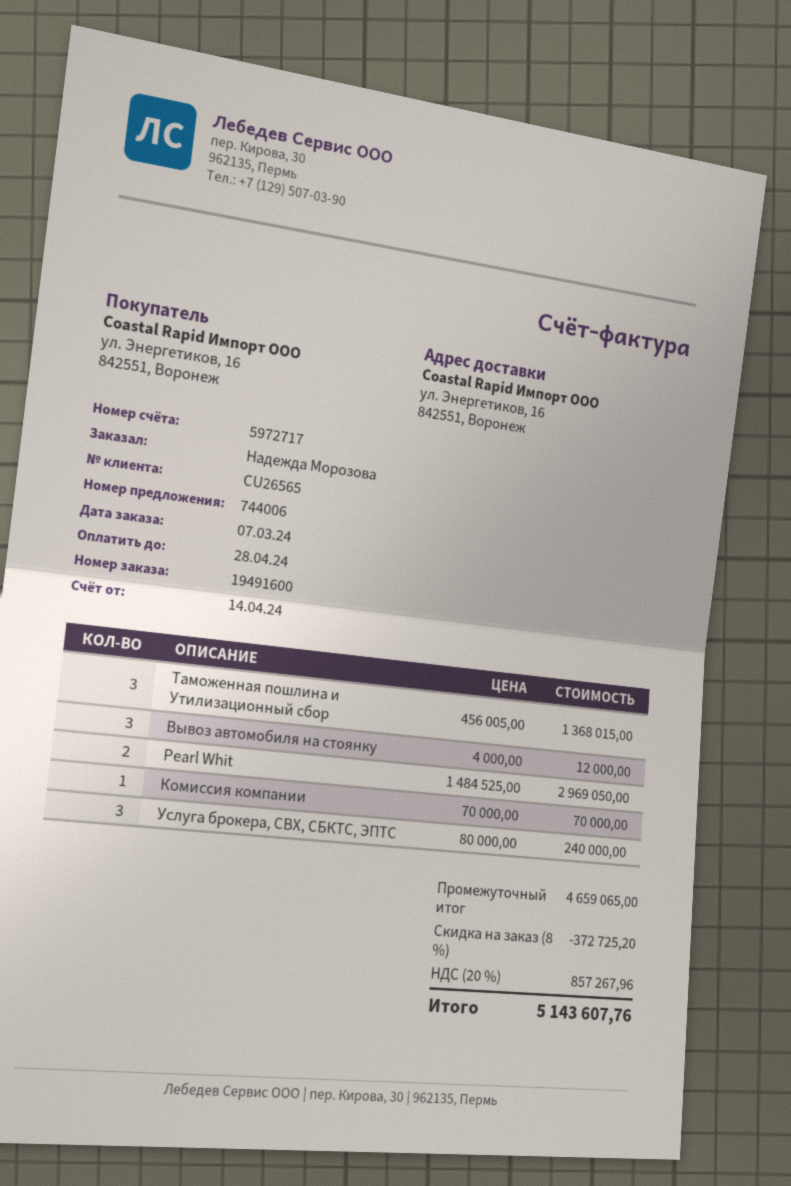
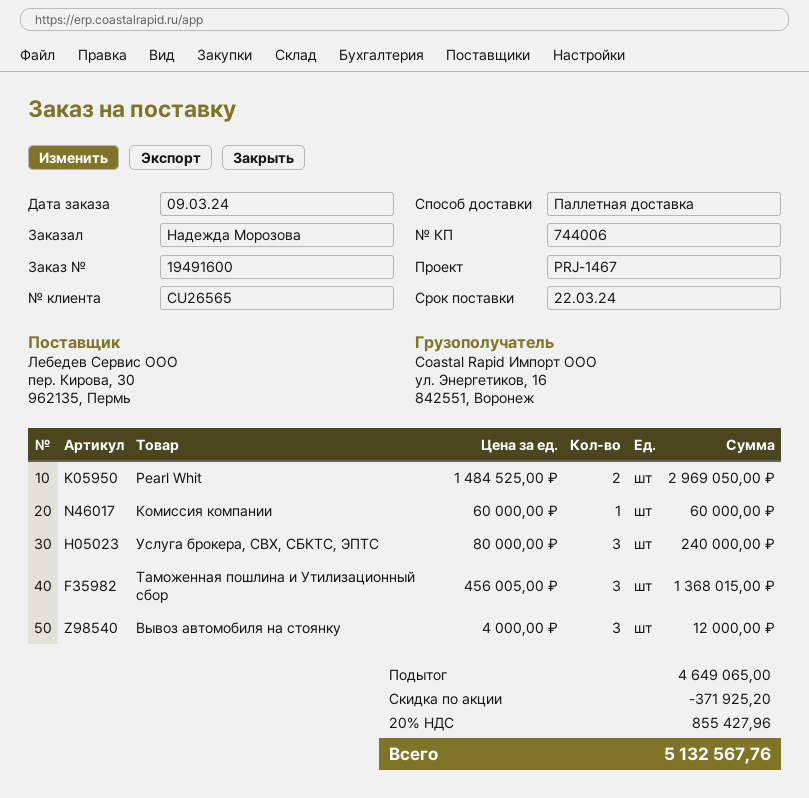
order date: 2024-03-07 -> 2024-03-09
Комиссия компании: 1 x 70000.00 = 70000.00 -> 1 x 60000.00 = 60000.00
subtotal: 4659065.00 -> 4649065.00
discount: 372725.20 -> 371925.20
tax: 20% = 857267.96 -> 20% = 855427.96
total: 5143607.76 -> 5132567.76

